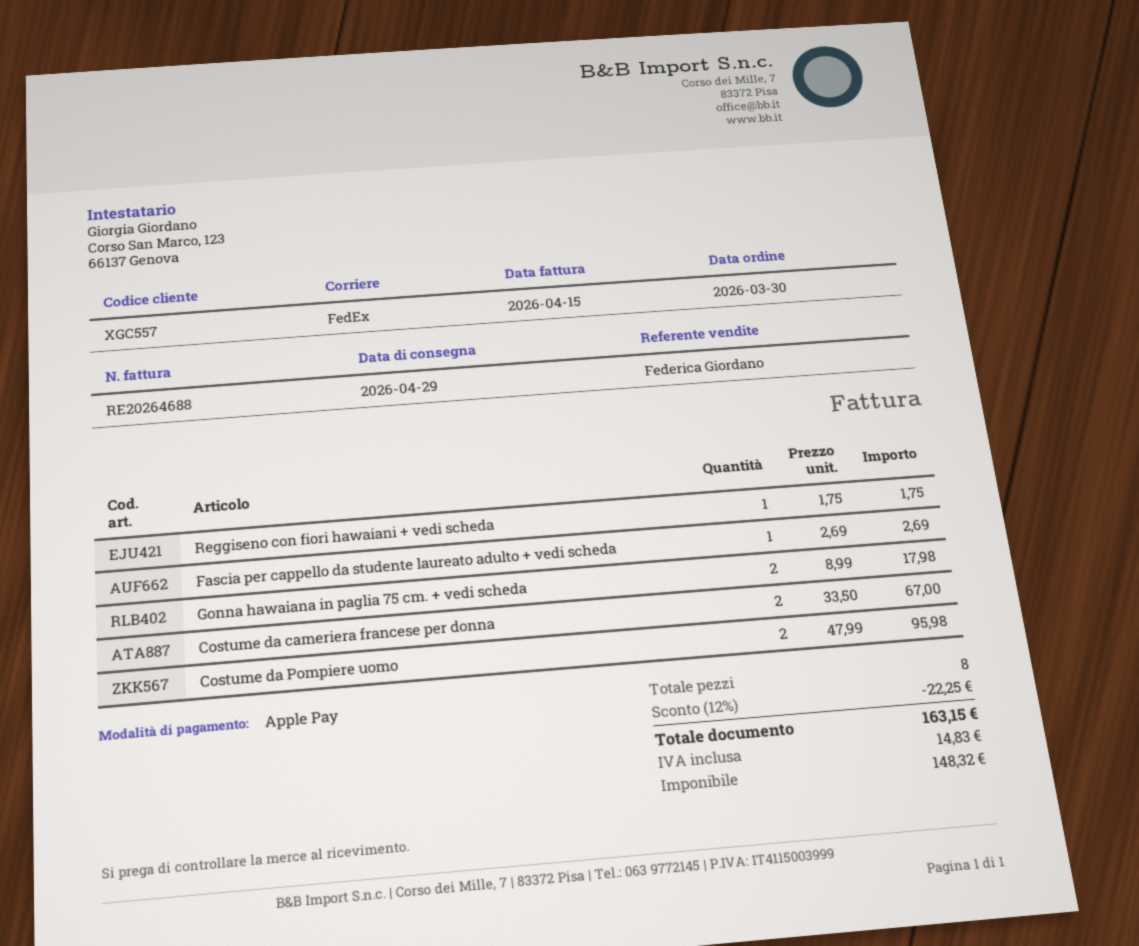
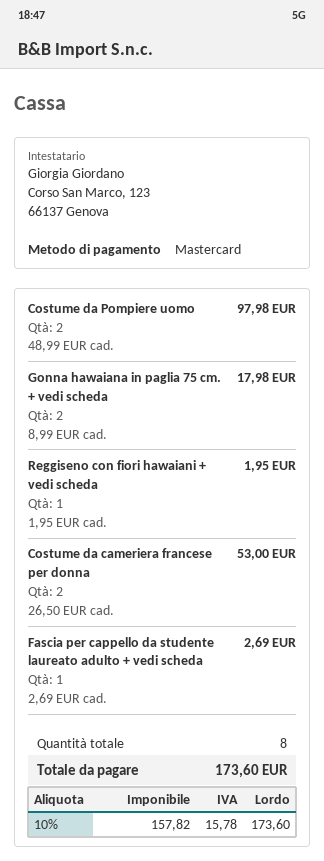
payment method: Apple Pay -> Mastercard
Reggiseno con fiori hawaiani + vedi scheda: 1 x 1.75 = 1.75 -> 1 x 1.95 = 1.95
Costume da cameriera francese per donna: 2 x 33.50 = 67.00 -> 2 x 26.50 = 53.00
Costume da Pompiere uomo: 2 x 47.99 = 95.98 -> 2 x 48.99 = 97.98
discount: 12% = 22.25 -> none
net: 148.32 -> 157.82
tax: 14.83 -> 15.78
total: 163.15 -> 173.60

